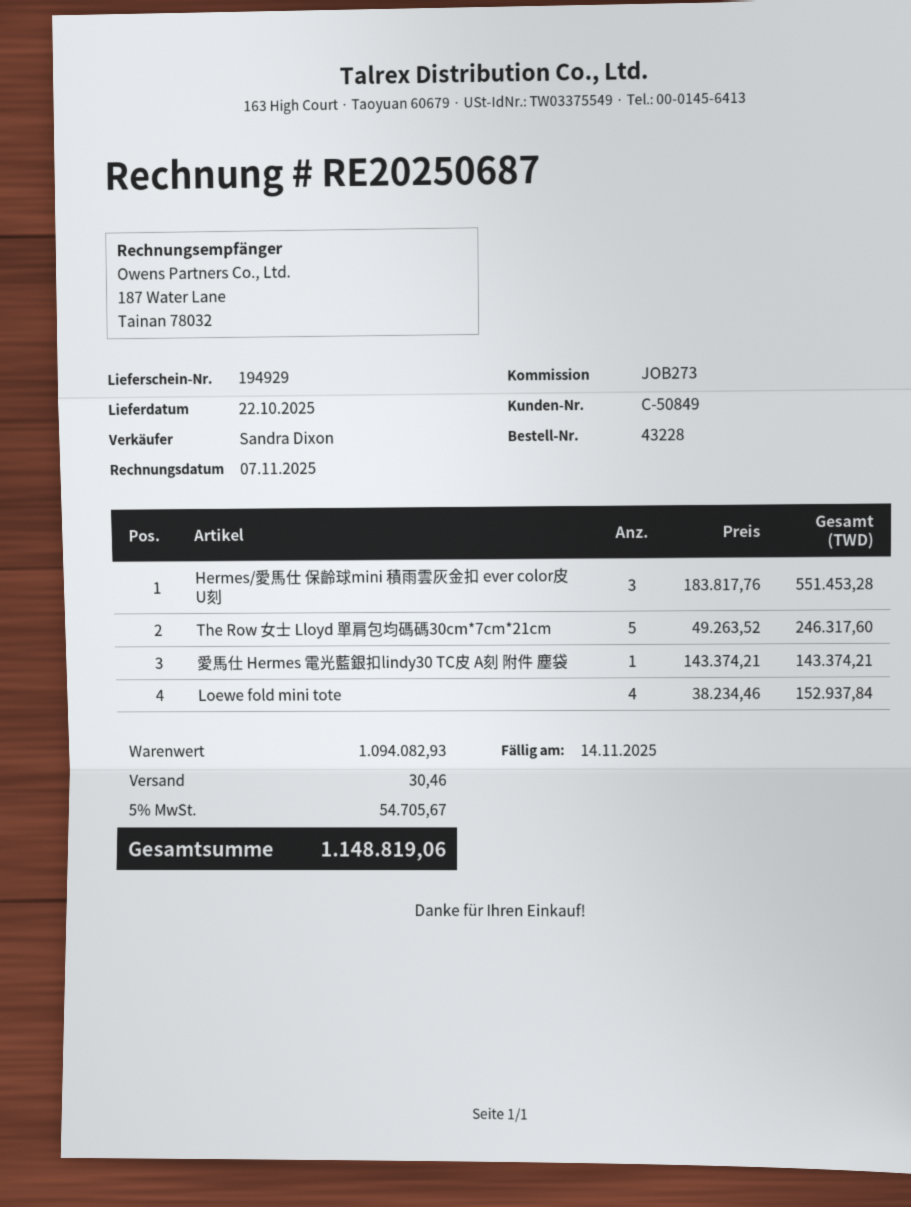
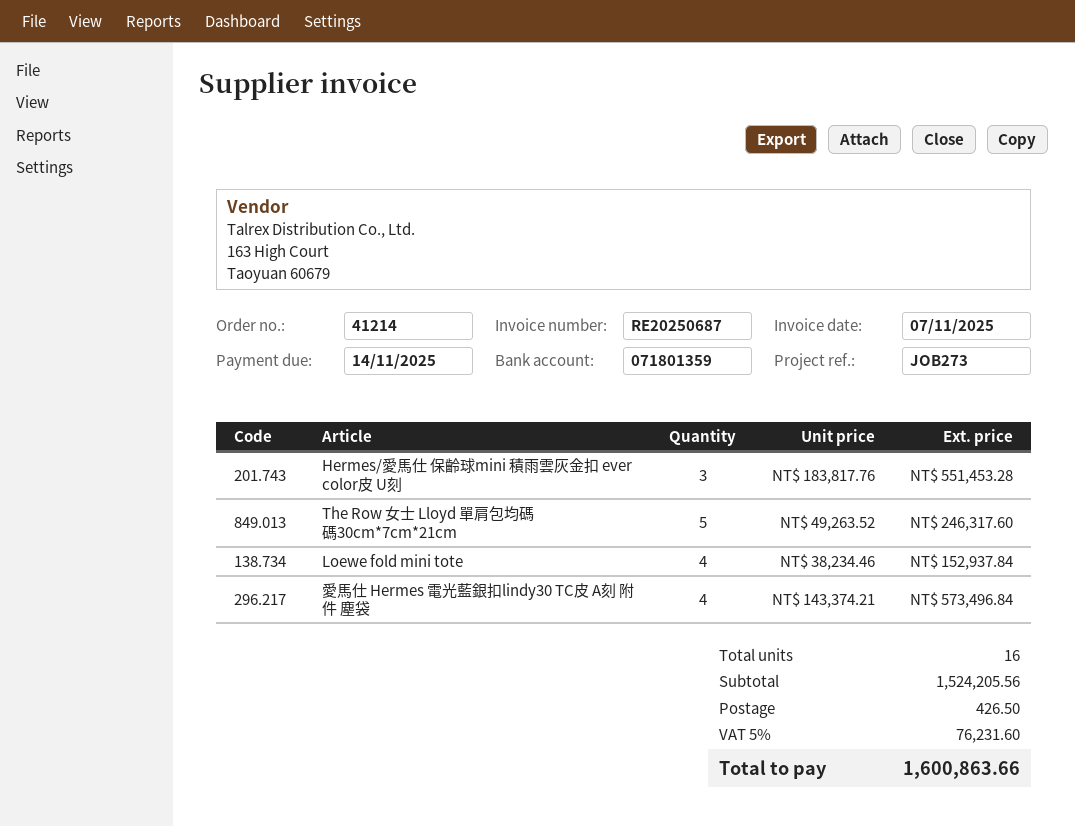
order number: 43228 -> 41214
愛馬仕 Hermes 電光藍銀扣lindy30 TC皮 A刻 附件 塵袋: 1 x 143374.21 = 143374.21 -> 4 x 143374.21 = 573496.84
subtotal: 1094082.93 -> 1524205.56
shipping: 30.46 -> 426.50
tax: 5% = 54705.67 -> 5% = 76231.60
total: 1148819.06 -> 1600863.66

